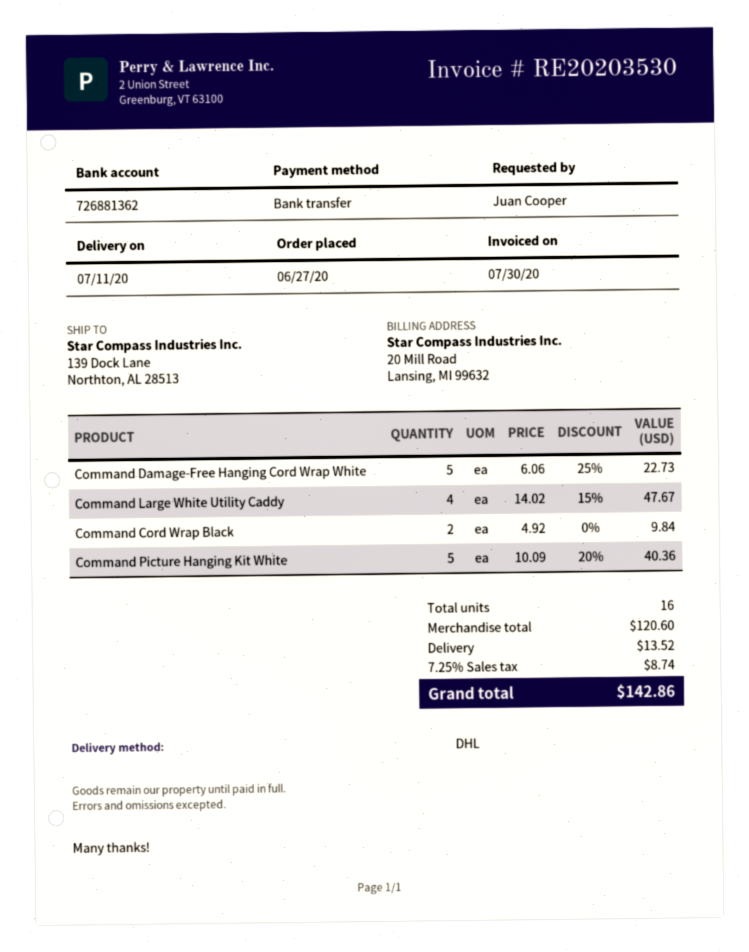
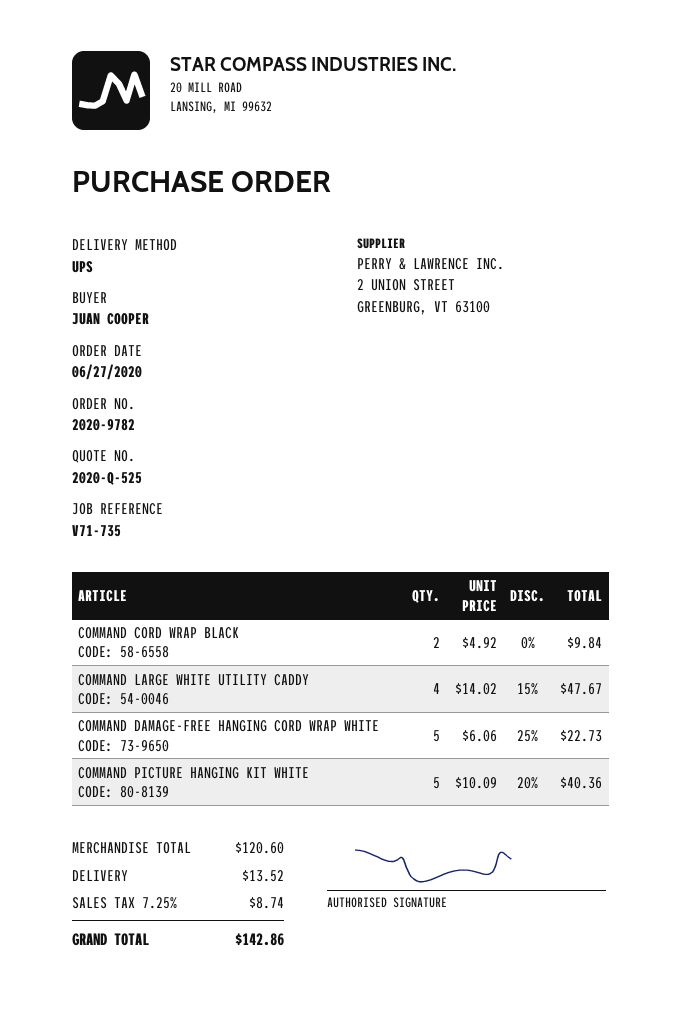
shipping method: DHL -> UPS

